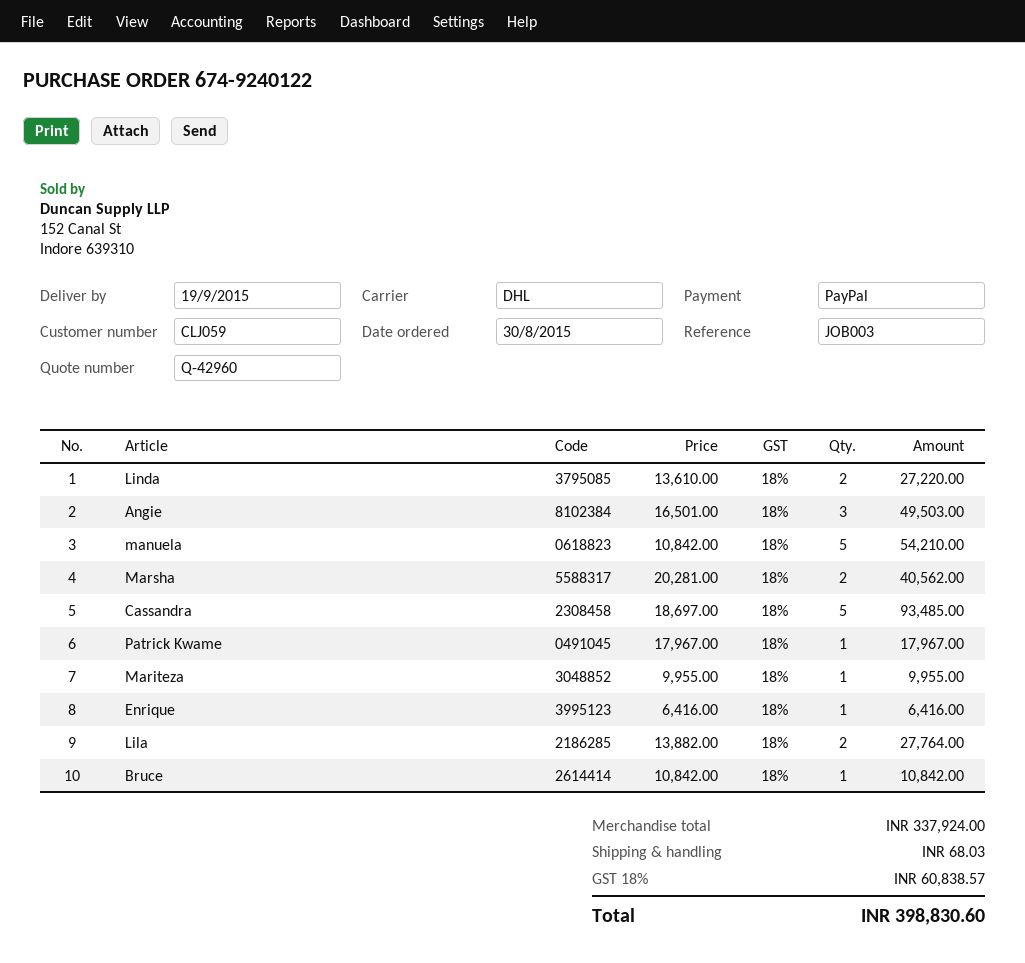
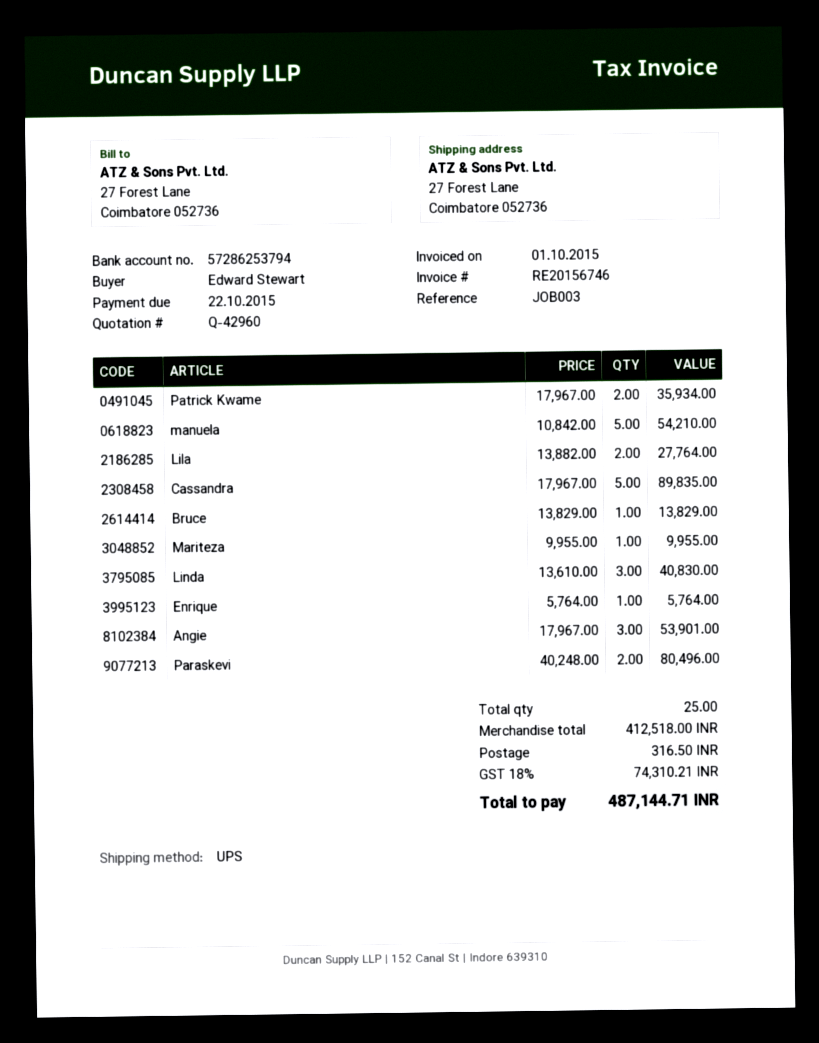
shipping method: DHL -> UPS
Linda: 2 x 13610.00 = 27220.00 -> 3 x 13610.00 = 40830.00
Angie: 3 x 16501.00 = 49503.00 -> 3 x 17967.00 = 53901.00
Marsha: 2 x 20281.00 = 40562.00 -> none
Cassandra: 5 x 18697.00 = 93485.00 -> 5 x 17967.00 = 89835.00
Patrick Kwame: 1 x 17967.00 = 17967.00 -> 2 x 17967.00 = 35934.00
Enrique: 1 x 6416.00 = 6416.00 -> 1 x 5764.00 = 5764.00
Bruce: 1 x 10842.00 = 10842.00 -> 1 x 13829.00 = 13829.00
Paraskevi: none -> 2 x 40248.00 = 80496.00
subtotal: 337924.00 -> 412518.00
shipping: 68.03 -> 316.50
tax: 18% = 60838.57 -> 18% = 74310.21
total: 398830.60 -> 487144.71

